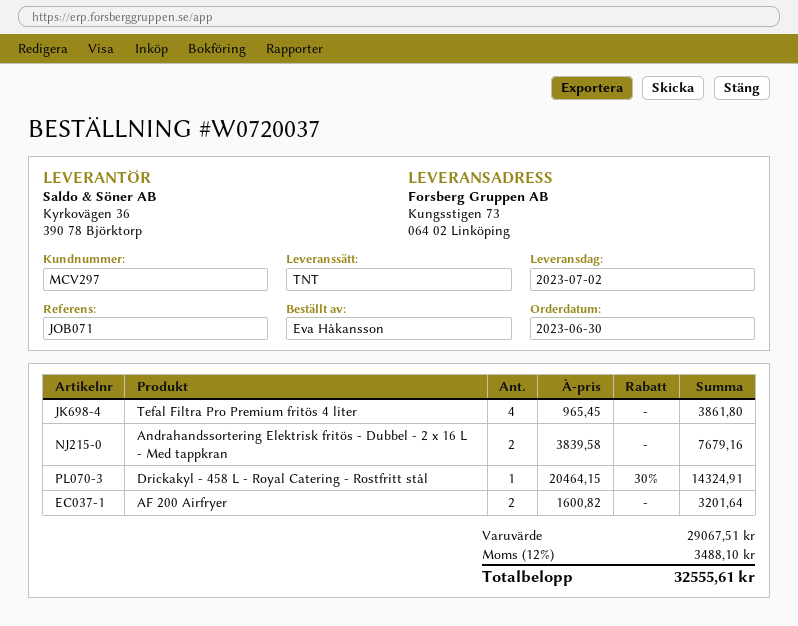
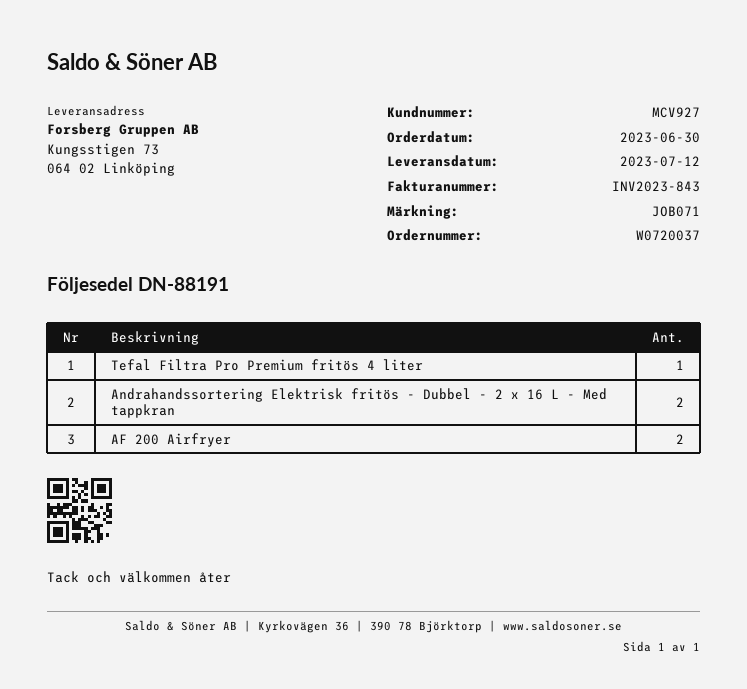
delivery date: 2023-07-02 -> 2023-07-12
customer number: MCV297 -> MCV927
Tefal Filtra Pro Premium fritös 4 liter: 4 -> 1
Drickakyl - 458 L - Royal Catering - Rostfritt stål: 1 -> none

